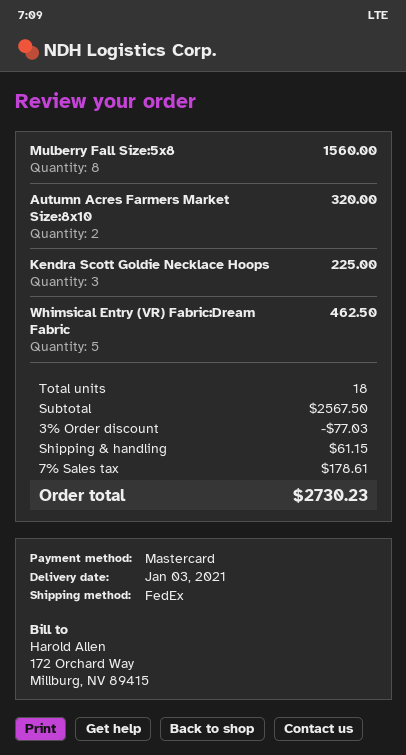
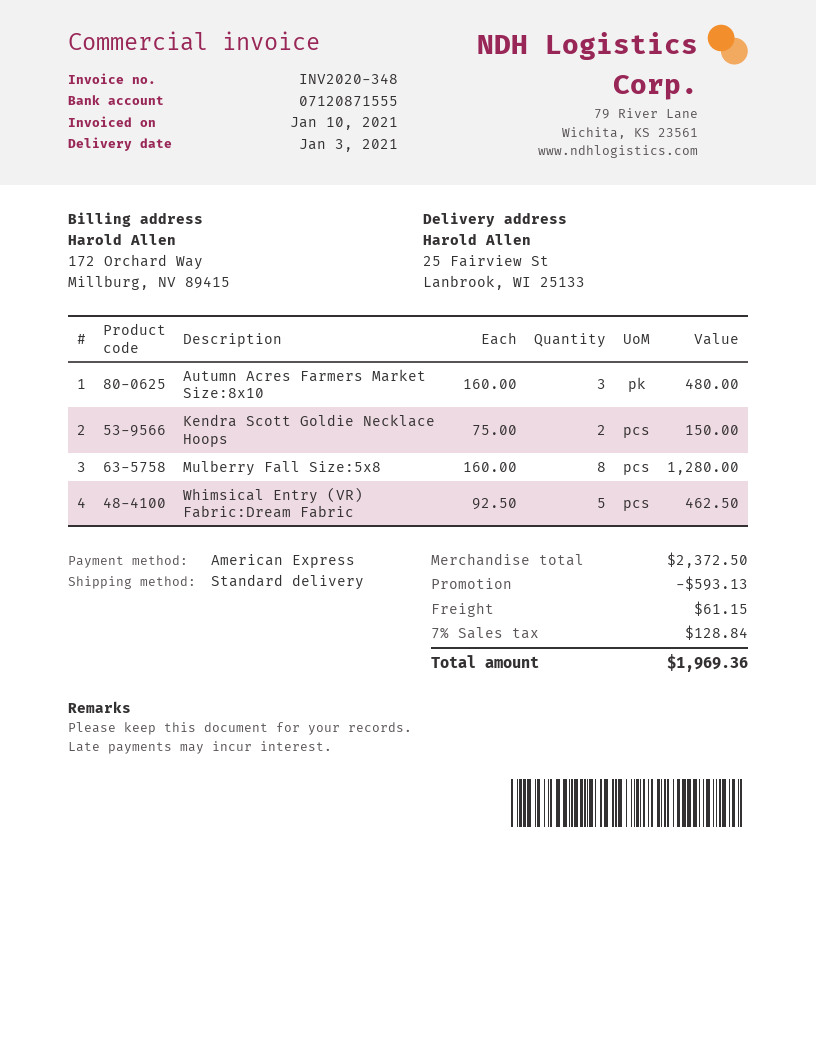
payment method: Mastercard -> American Express
shipping method: FedEx -> standard
Mulberry Fall Size:5x8: 8 for 1560.00 -> 8 for 1280.00
Autumn Acres Farmers Market Size:8x10: 2 for 320.00 -> 3 for 480.00
Kendra Scott Goldie Necklace Hoops: 3 for 225.00 -> 2 for 150.00
subtotal: 2567.50 -> 2372.50
discount: 77.03 -> 593.13
tax: 7% = 178.61 -> 7% = 128.84
total: 2730.23 -> 1969.36

